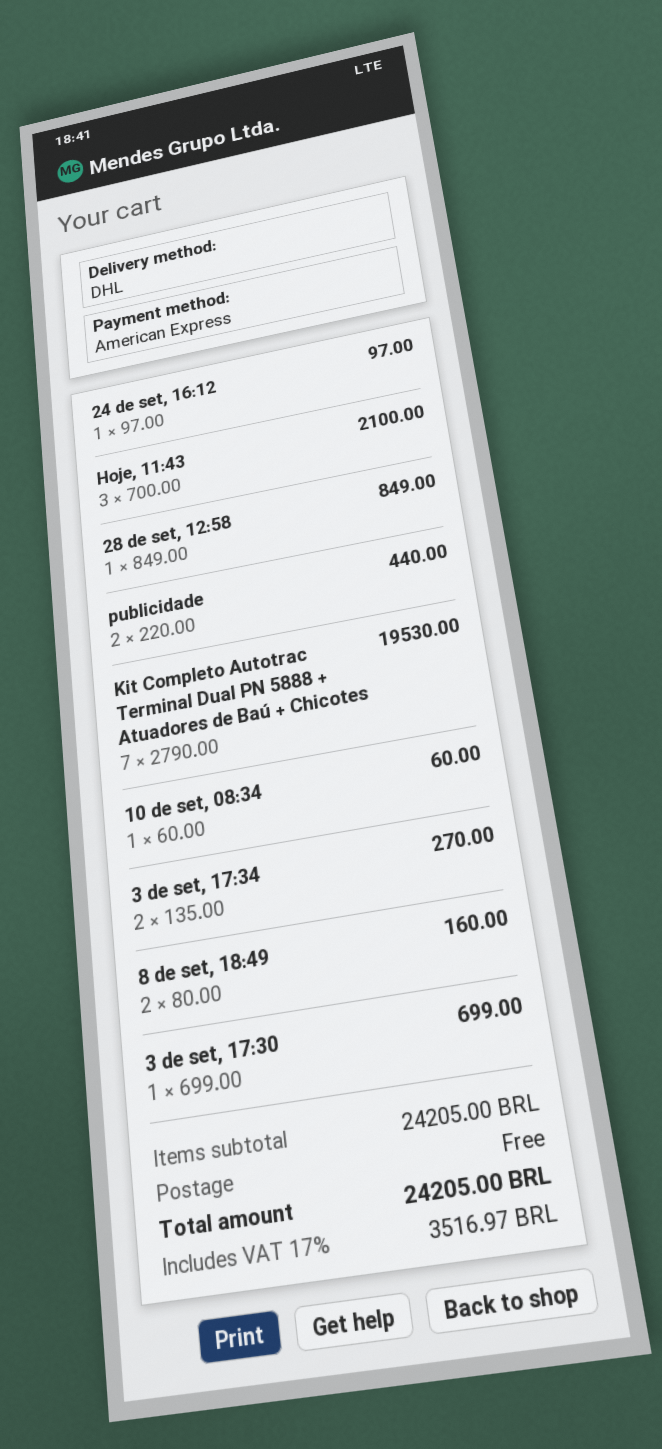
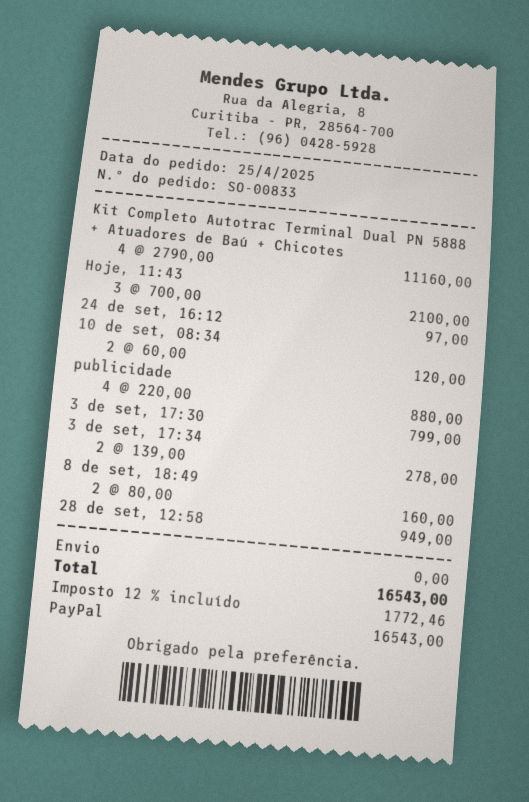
payment method: American Express -> PayPal
28 de set, 12:58: 1 x 849.00 = 849.00 -> 1 x 949.00 = 949.00
publicidade: 2 x 220.00 = 440.00 -> 4 x 220.00 = 880.00
Kit Completo Autotrac Terminal Dual PN 5888 + Atuadores de Baú + Chicotes: 7 x 2790.00 = 19530.00 -> 4 x 2790.00 = 11160.00
10 de set, 08:34: 1 x 60.00 = 60.00 -> 2 x 60.00 = 120.00
3 de set, 17:34: 2 x 135.00 = 270.00 -> 2 x 139.00 = 278.00
3 de set, 17:30: 1 x 699.00 = 699.00 -> 1 x 799.00 = 799.00
tax: 17% = 3516.97 -> 12% = 1772.46
total: 24205.00 -> 16543.00

